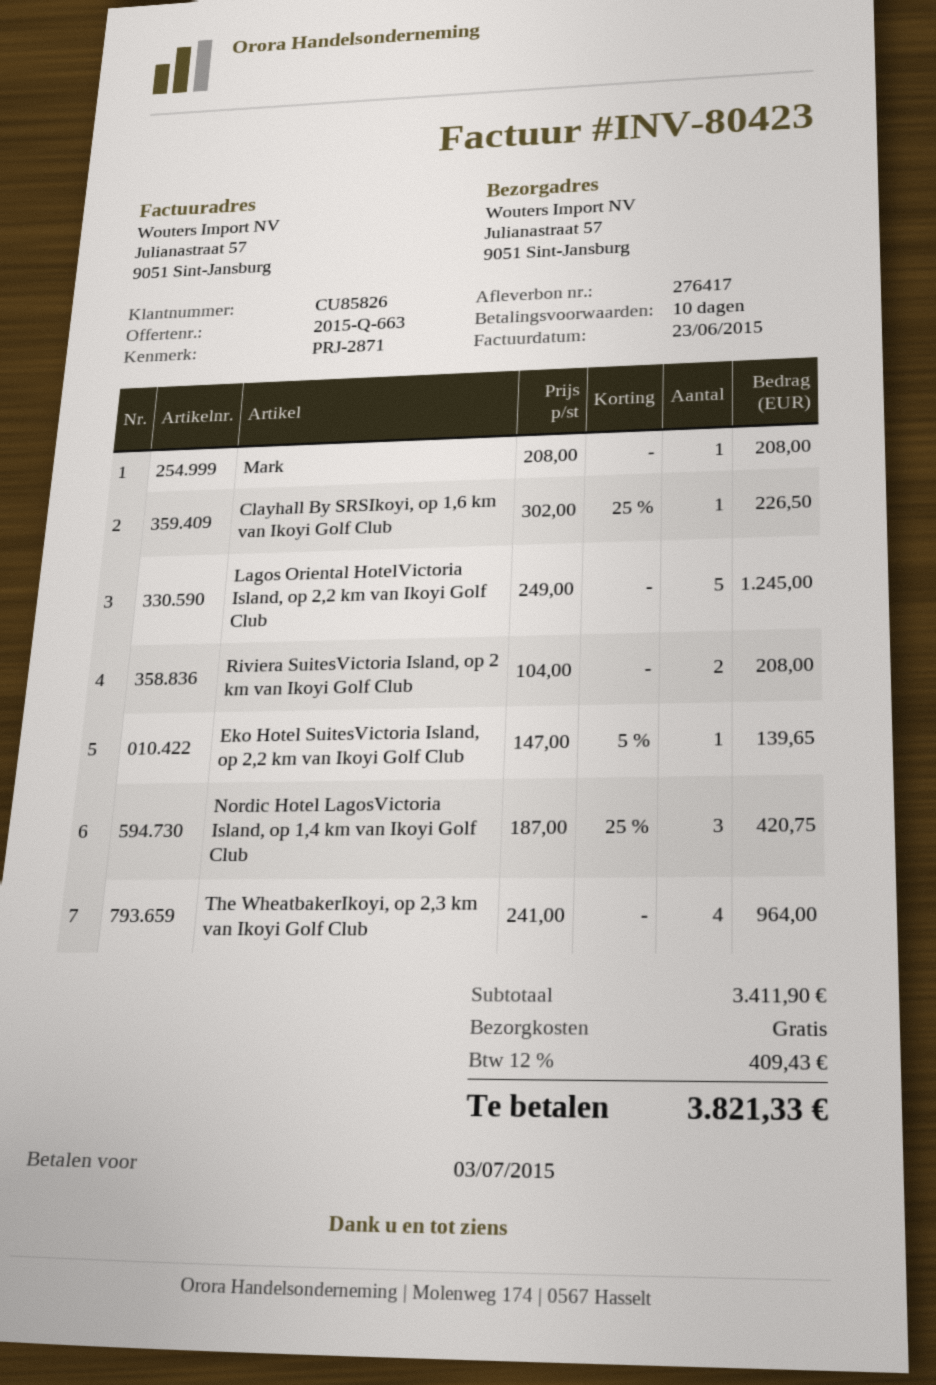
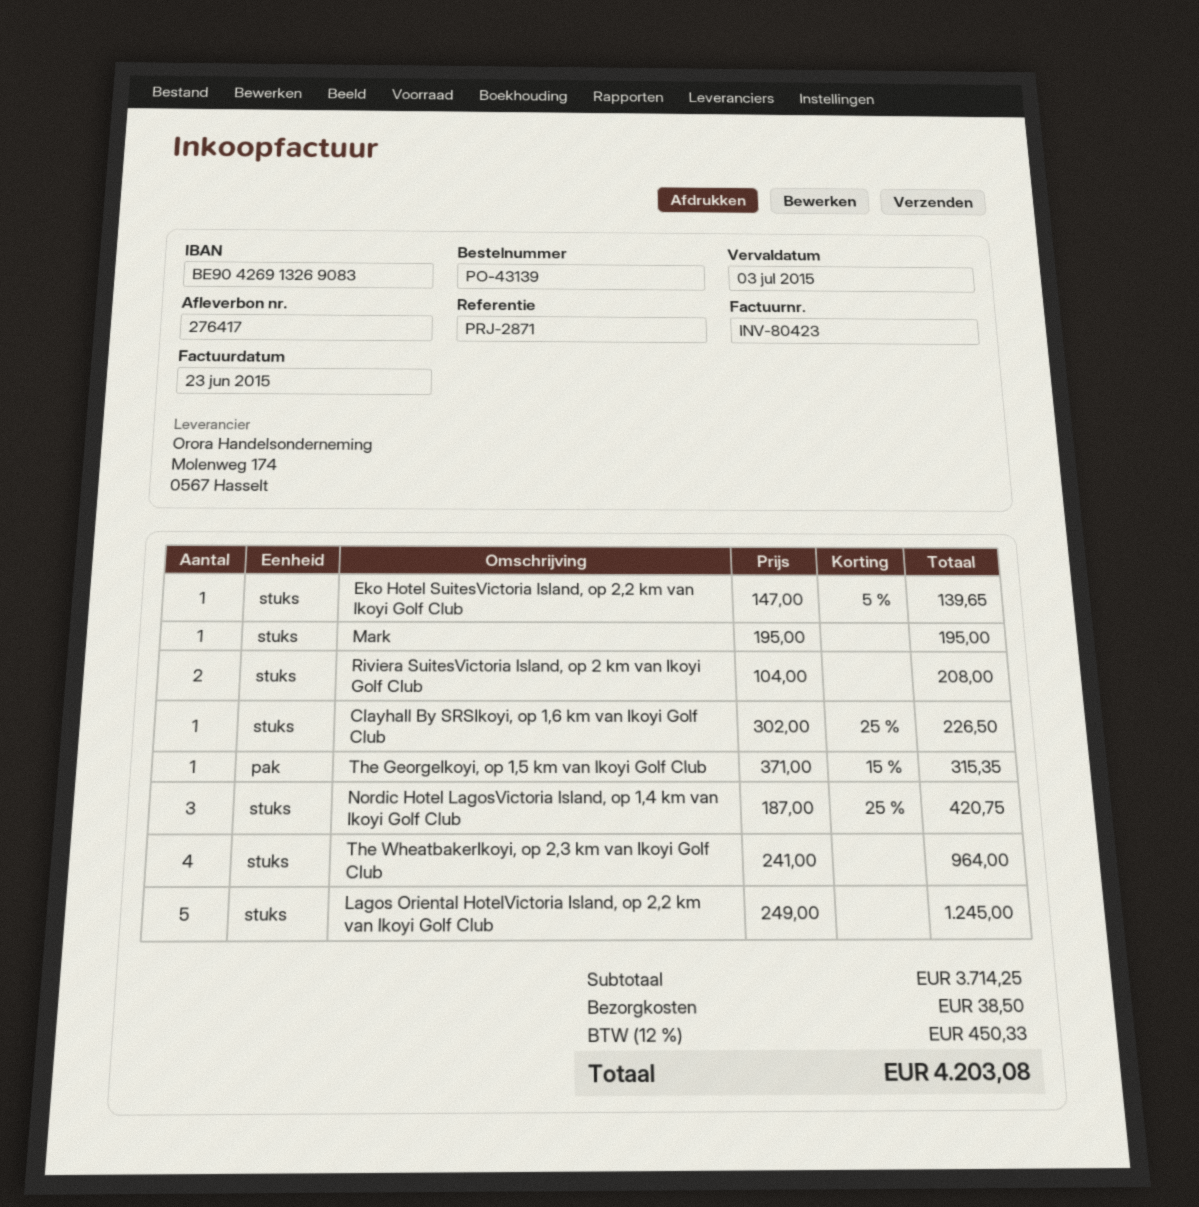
Mark: 1 x 208.00 = 208.00 -> 1 x 195.00 = 195.00
The GeorgeIkoyi, op 1,5 km van Ikoyi Golf Club: none -> 1 x 371.00 - 15% = 315.35
subtotal: 3411.90 -> 3714.25
shipping: 0.00 -> 38.50
tax: 12% = 409.43 -> 12% = 450.33
total: 3821.33 -> 4203.08

